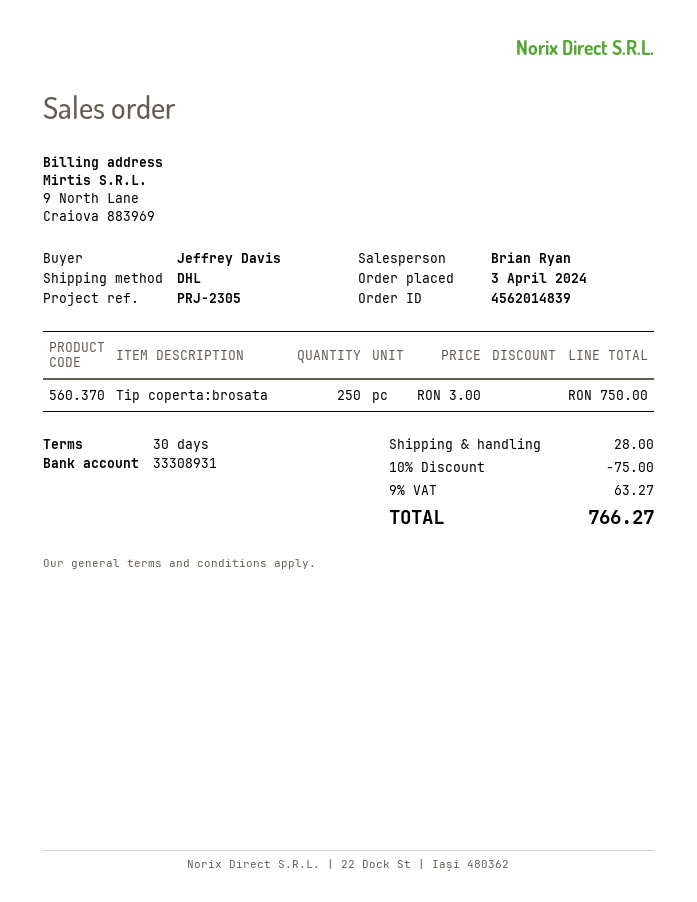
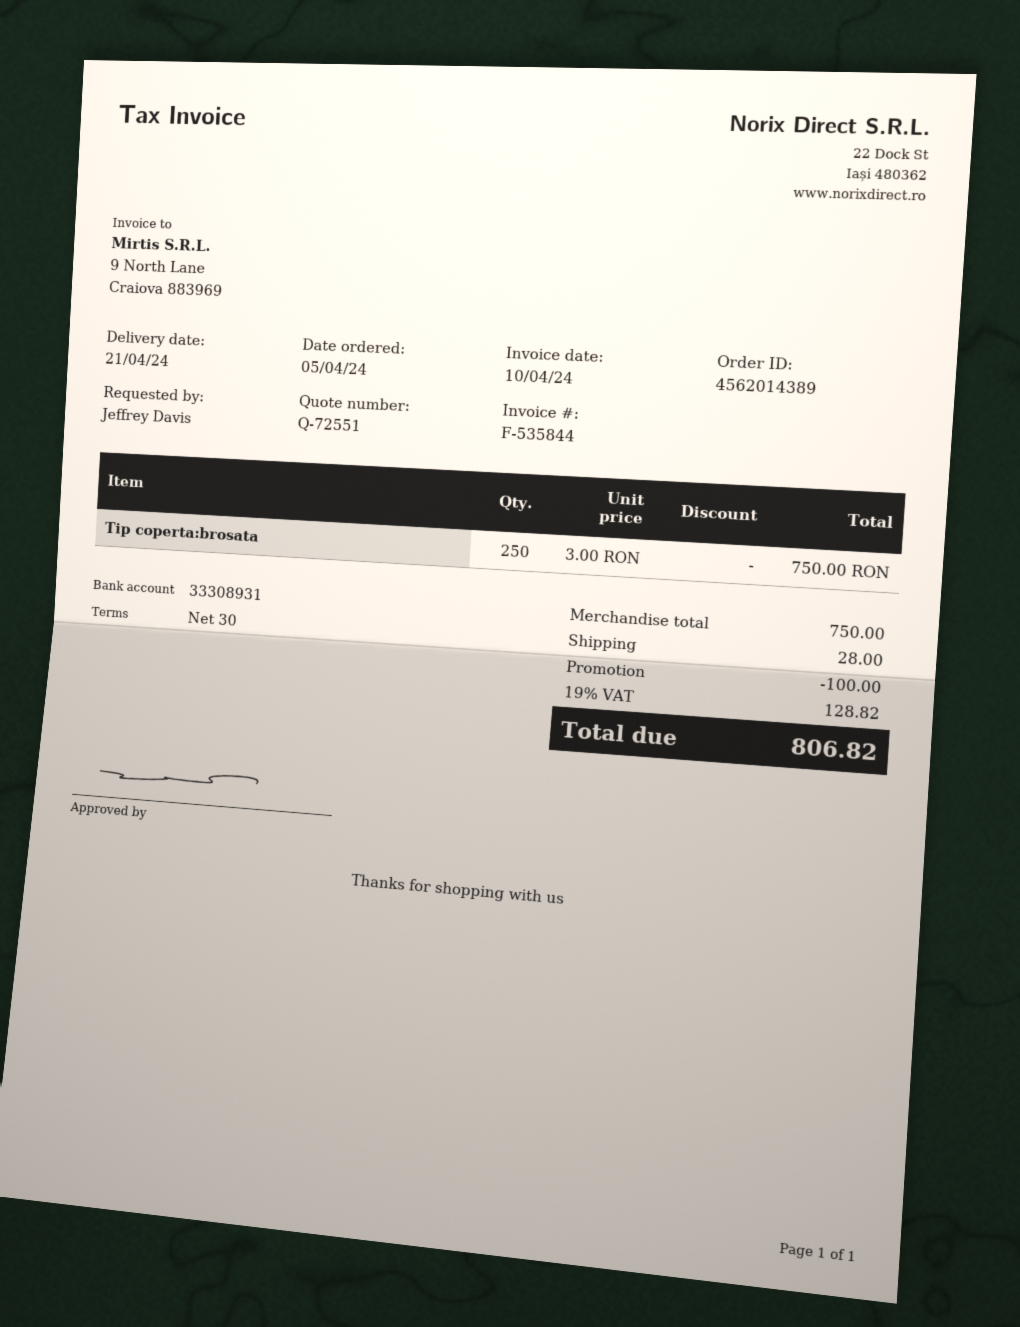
order number: 4562014839 -> 4562014389
order date: 2024-04-03 -> 2024-04-05
discount: 75.00 -> 100.00
tax: 9% = 63.27 -> 19% = 128.82
total: 766.27 -> 806.82

